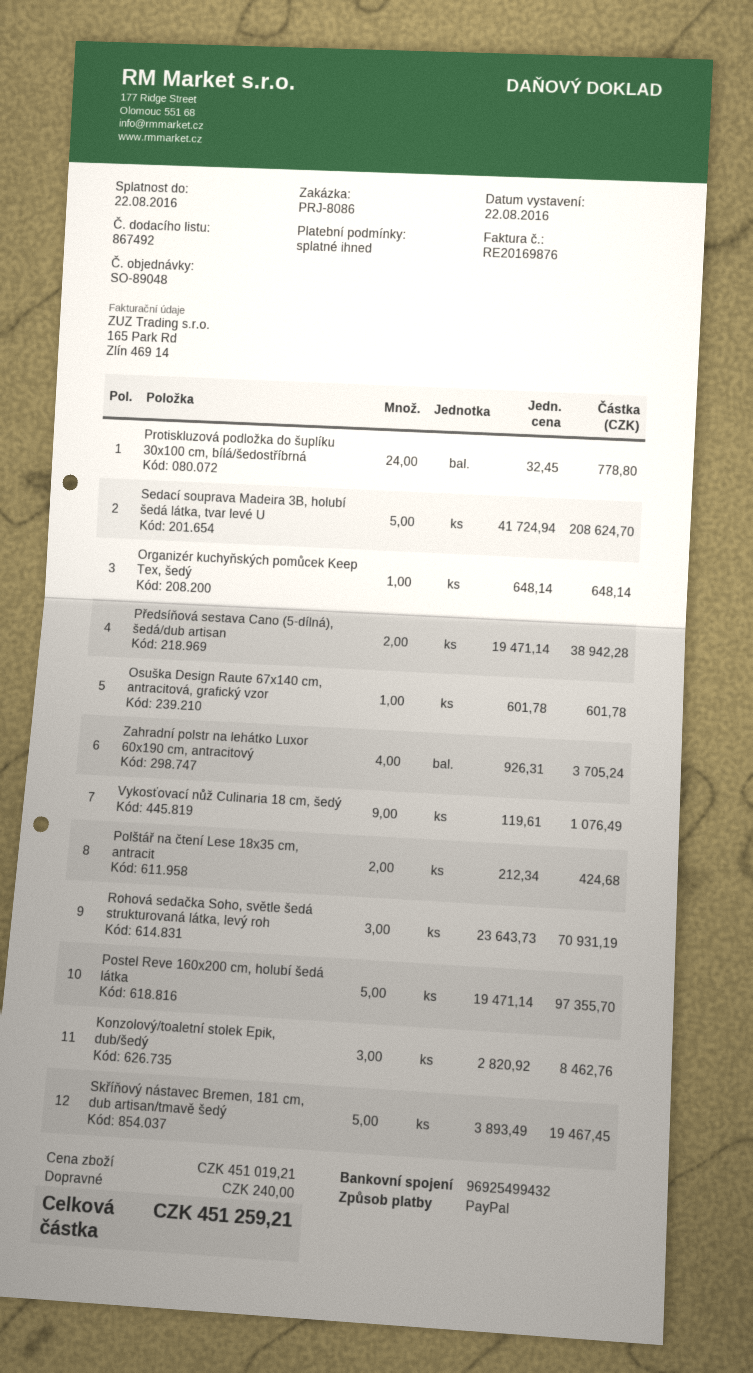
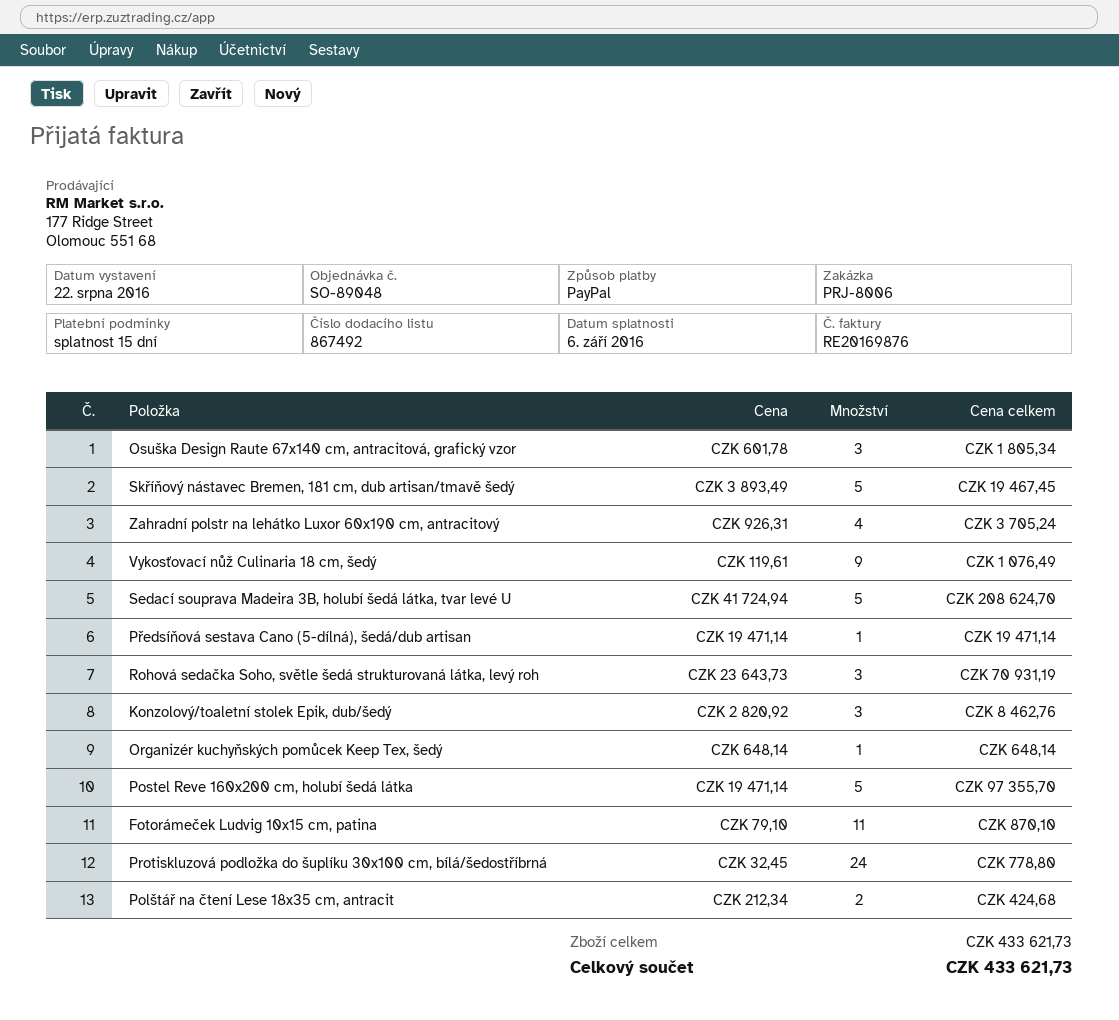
payment terms: on receipt -> 15 days
due date: 2016-08-22 -> 2016-09-06
reference: PRJ-8086 -> PRJ-8006
Předsíňová sestava Cano (5-dílná), šedá/dub artisan: 2 x 19471.14 = 38942.28 -> 1 x 19471.14 = 19471.14
Osuška Design Raute 67x140 cm, antracitová, grafický vzor: 1 x 601.78 = 601.78 -> 3 x 601.78 = 1805.34
Fotorámeček Ludvig 10x15 cm, patina: none -> 11 x 79.10 = 870.10
subtotal: 451019.21 -> 433621.73
shipping: 240.00 -> none
total: 451259.21 -> 433621.73

